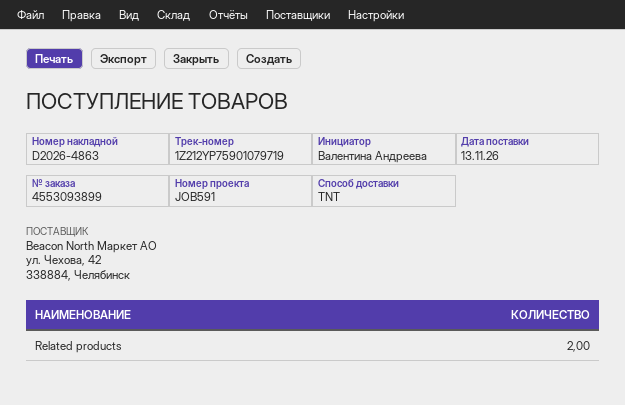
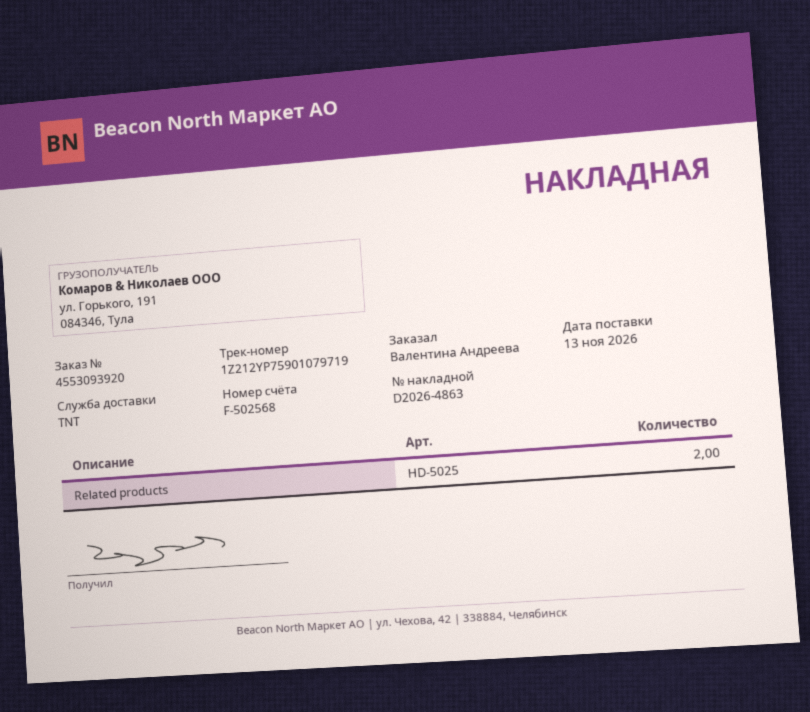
order number: 4553093899 -> 4553093920

